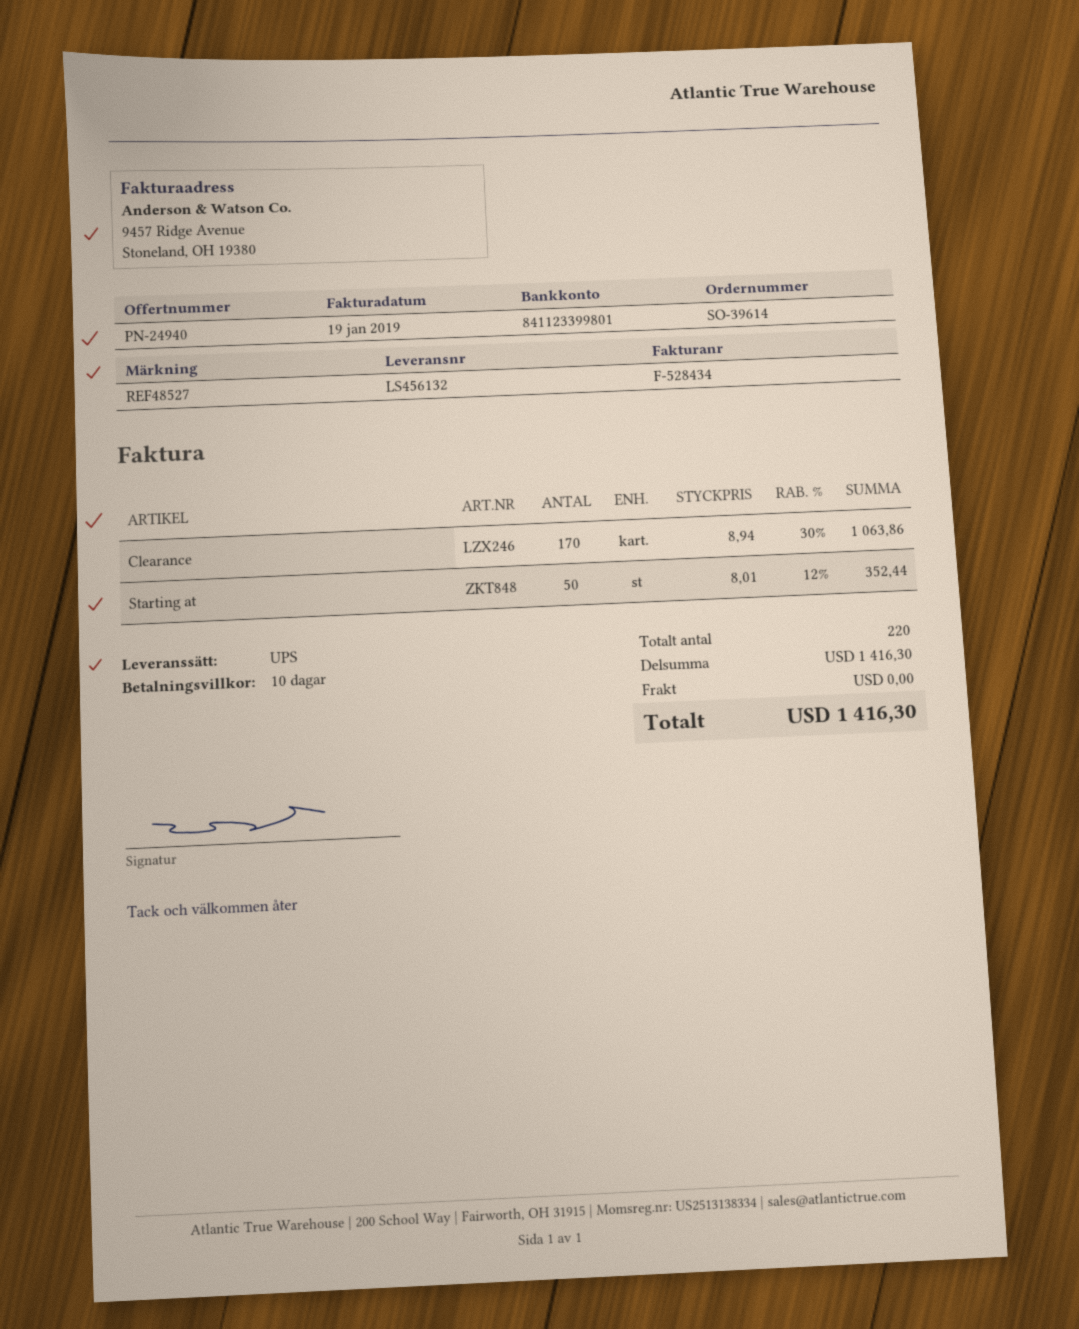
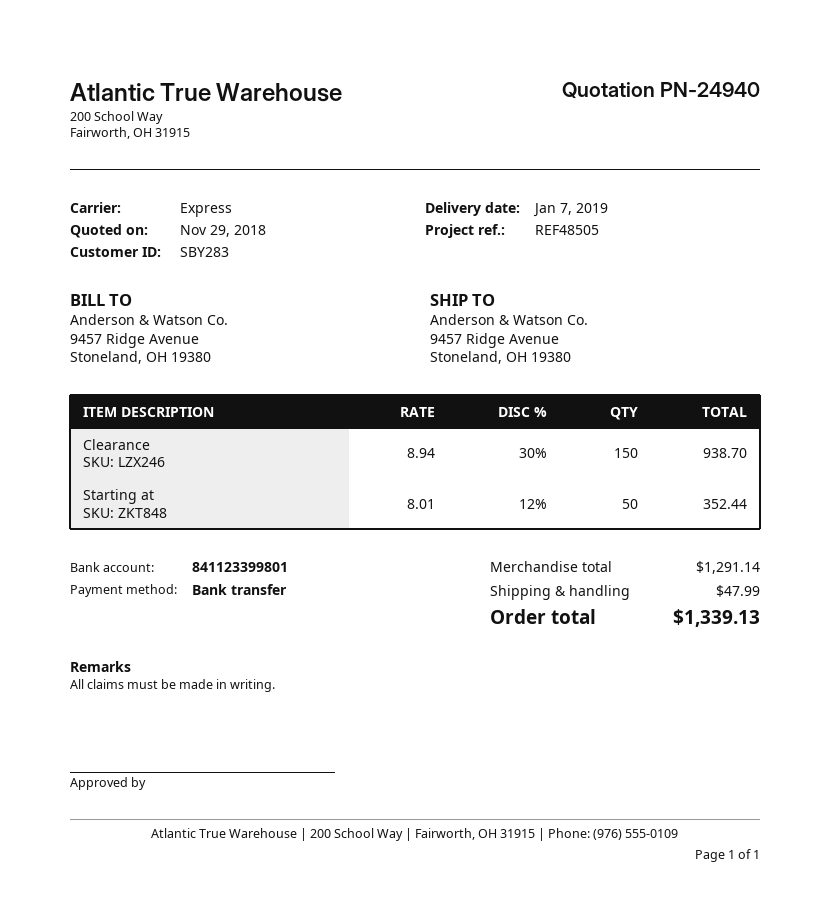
reference: REF48527 -> REF48505
shipping method: UPS -> express
Clearance: 170 x 8.94 - 30% = 1063.86 -> 150 x 8.94 - 30% = 938.70
subtotal: 1416.30 -> 1291.14
shipping: 0.00 -> 47.99
total: 1416.30 -> 1339.13

